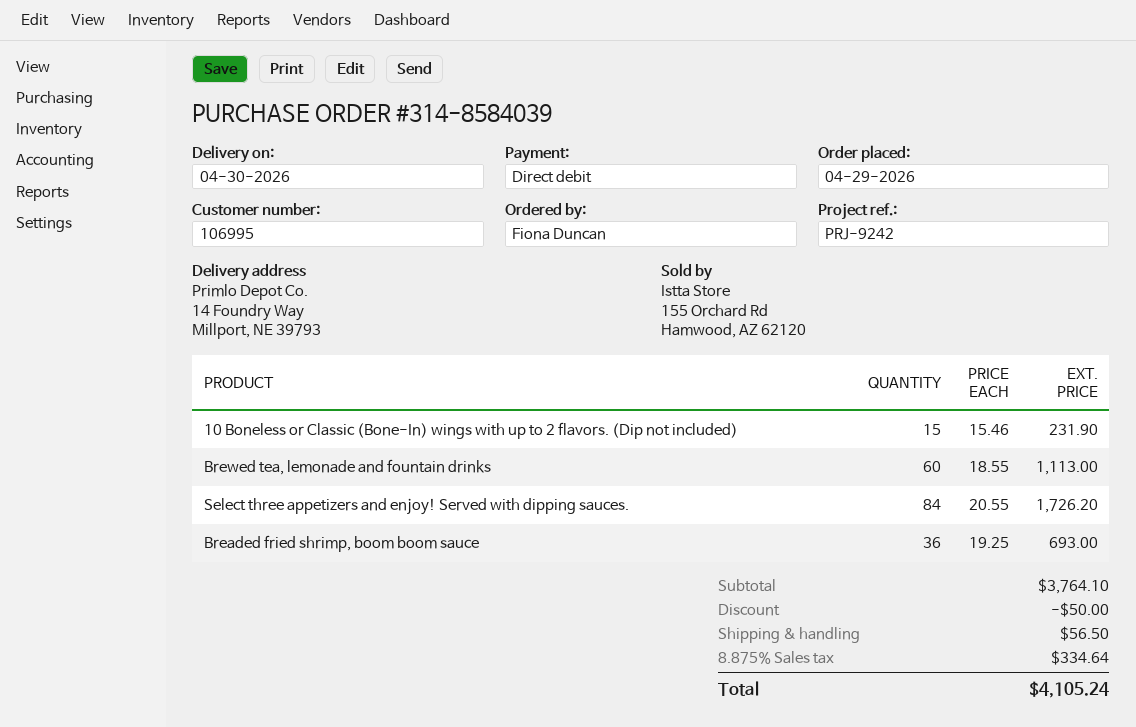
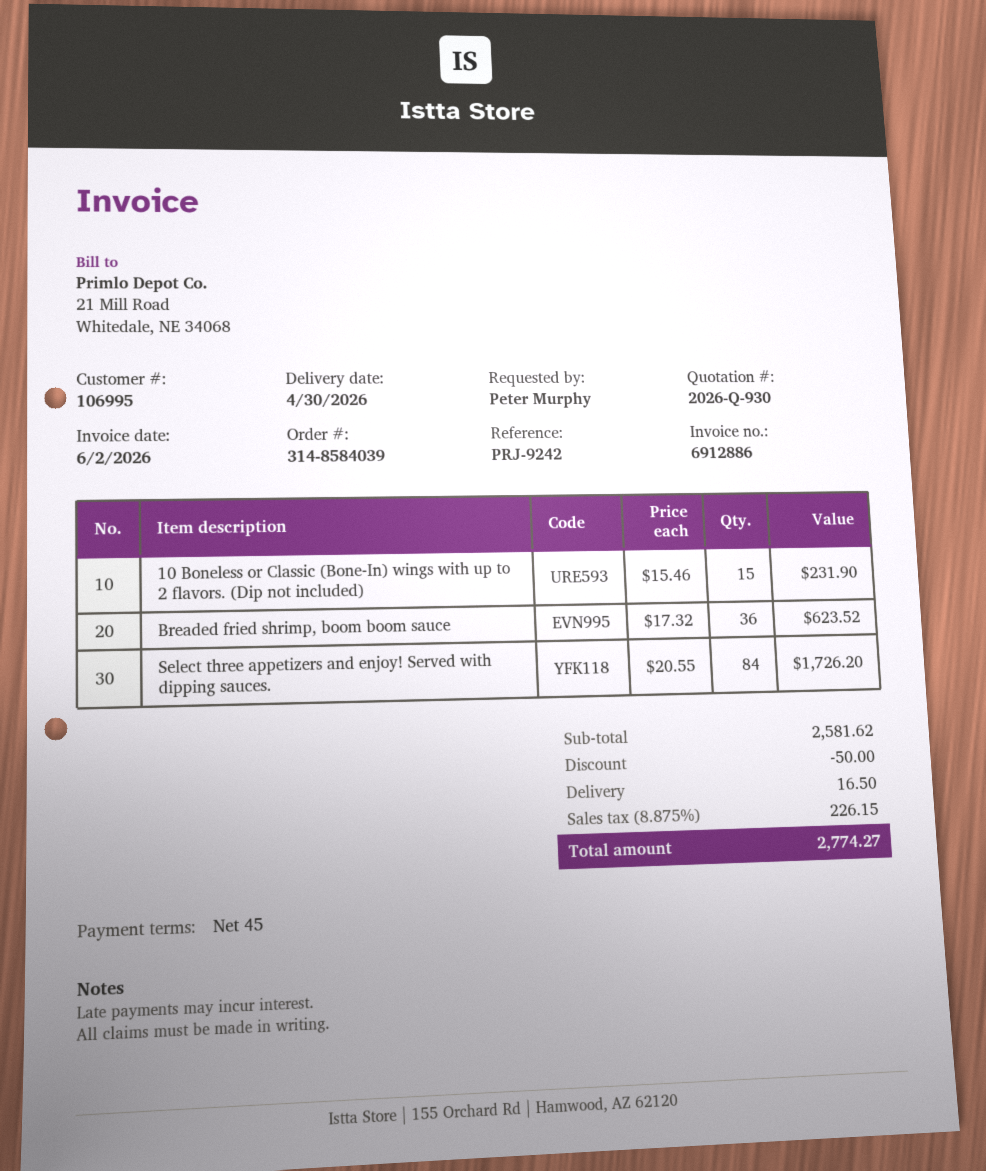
ordered by: Fiona Duncan -> Peter Murphy
Brewed tea, lemonade and fountain drinks: 60 x 18.55 = 1113.00 -> none
Breaded fried shrimp, boom boom sauce: 36 x 19.25 = 693.00 -> 36 x 17.32 = 623.52
subtotal: 3764.10 -> 2581.62
shipping: 56.50 -> 16.50
tax: 8.875% = 334.64 -> 8.875% = 226.15
total: 4105.24 -> 2774.27

